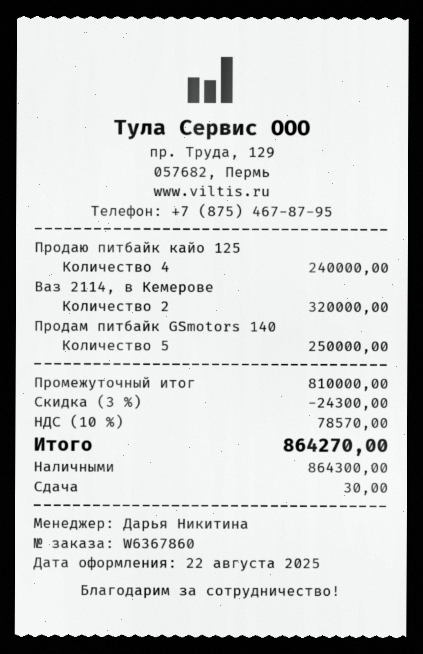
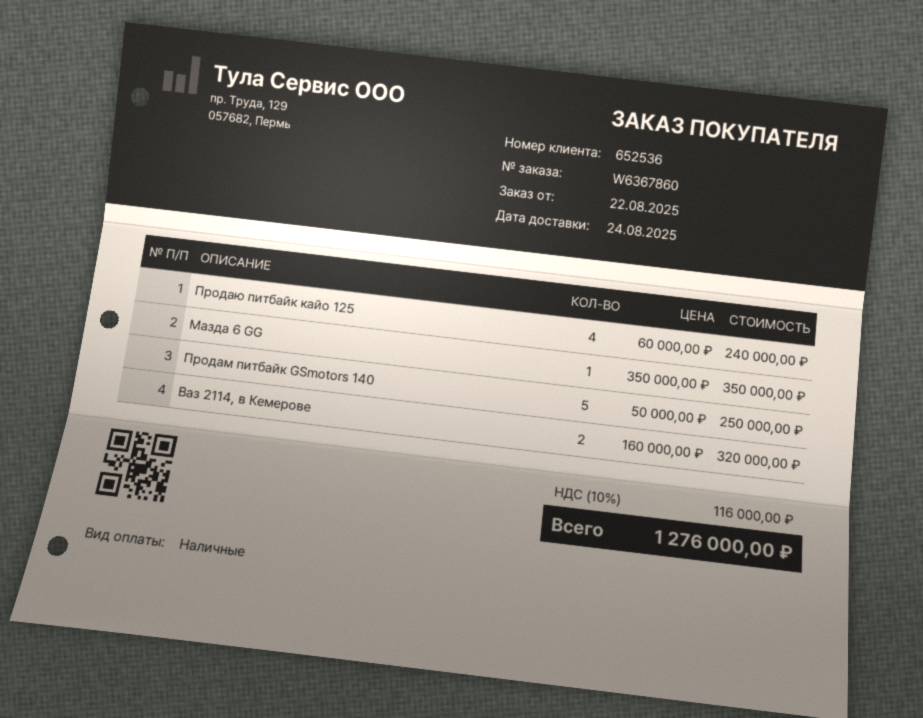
Мазда 6 GG: none -> 1 for 350000.00
discount: 3% = 24300.00 -> none
tax: 10% = 78570.00 -> 10% = 116000.00
total: 864270.00 -> 1276000.00

